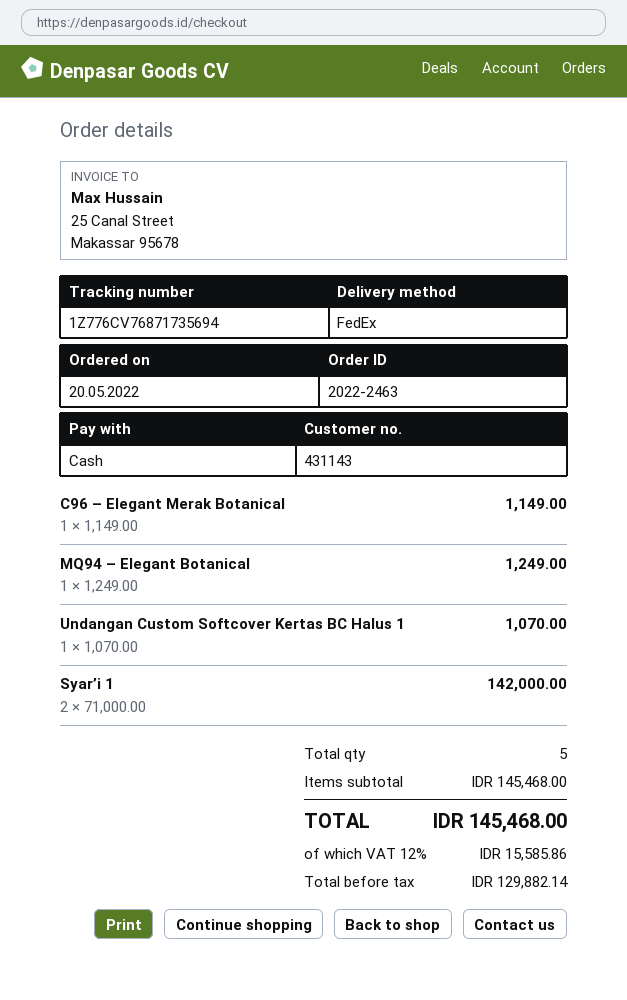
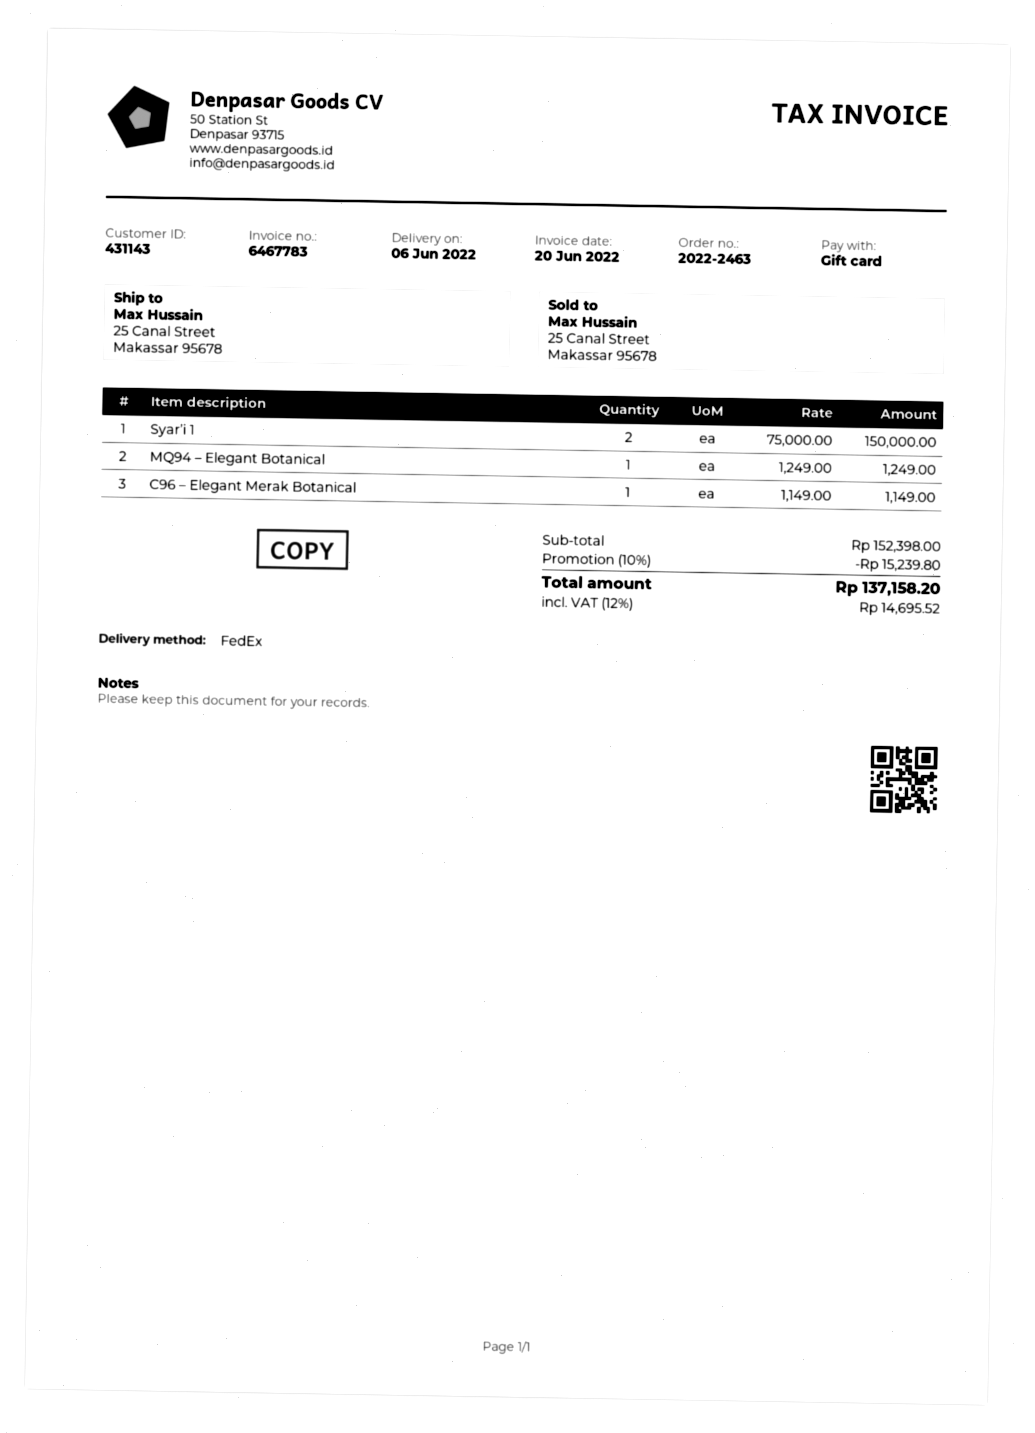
payment method: cash -> gift card
Undangan Custom Softcover Kertas BC Halus 1: 1 x 1070.00 = 1070.00 -> none
Syar’i 1: 2 x 71000.00 = 142000.00 -> 2 x 75000.00 = 150000.00
subtotal: 145468.00 -> 152398.00
discount: none -> 10% = 15239.80
tax: 12% = 15585.86 -> 12% = 14695.52
total: 145468.00 -> 137158.20

